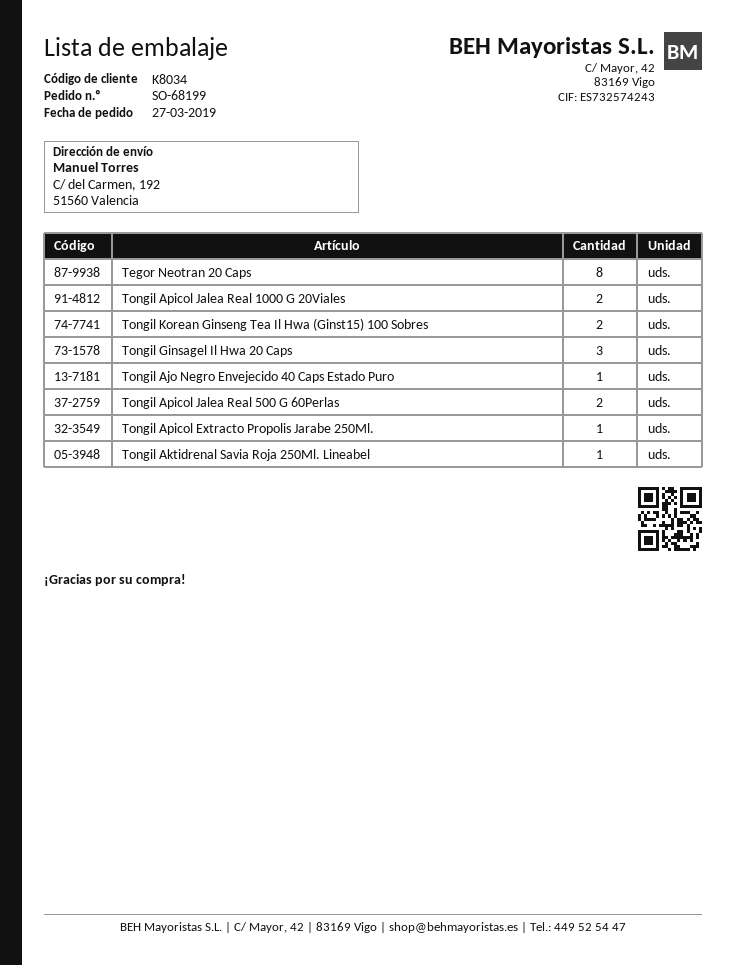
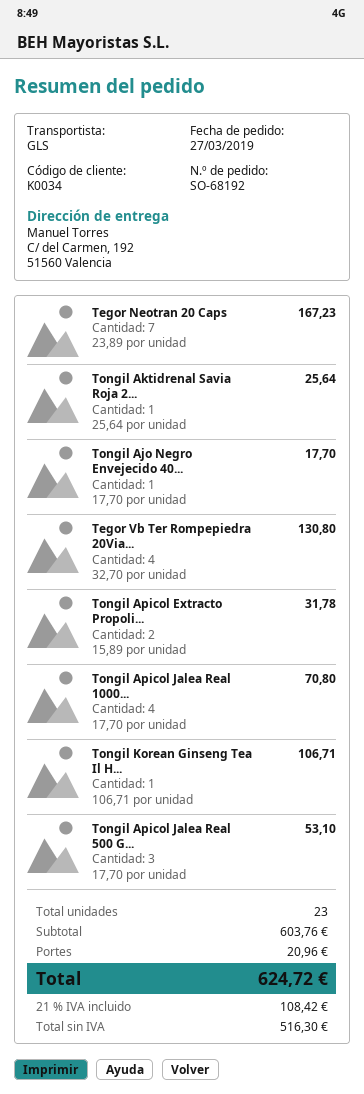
order number: SO-68199 -> SO-68192
customer number: K8034 -> K0034
Tegor Neotran 20 Caps: 8 -> 7
Tongil Apicol Jalea Real 1000 G 20Viales: 2 -> 4
Tongil Korean Ginseng Tea Il Hwa (Ginst15) 100 Sobres: 2 -> 1
Tongil Ginsagel Il Hwa 20 Caps: 3 -> none
Tongil Apicol Jalea Real 500 G 60Perlas: 2 -> 3
Tongil Apicol Extracto Propolis Jarabe 250Ml.: 1 -> 2
Tegor Vb Ter Rompepiedra 20Via...: none -> 4

